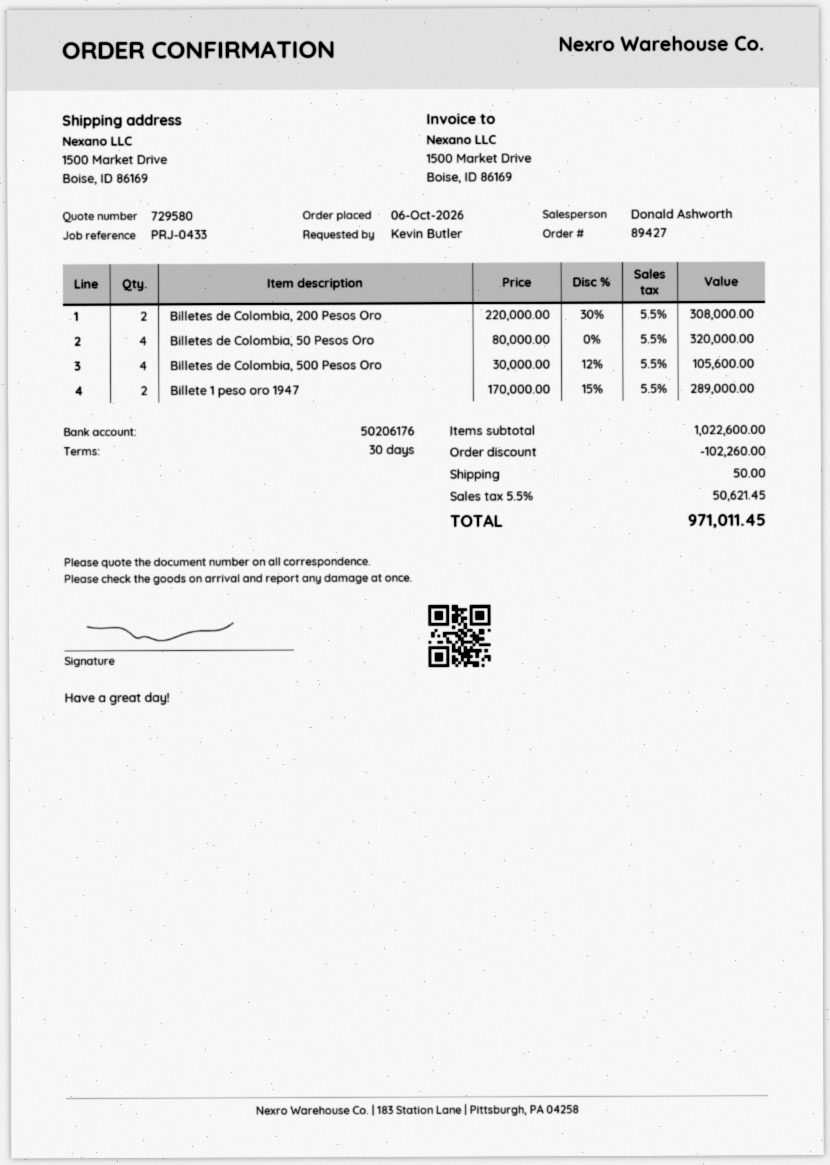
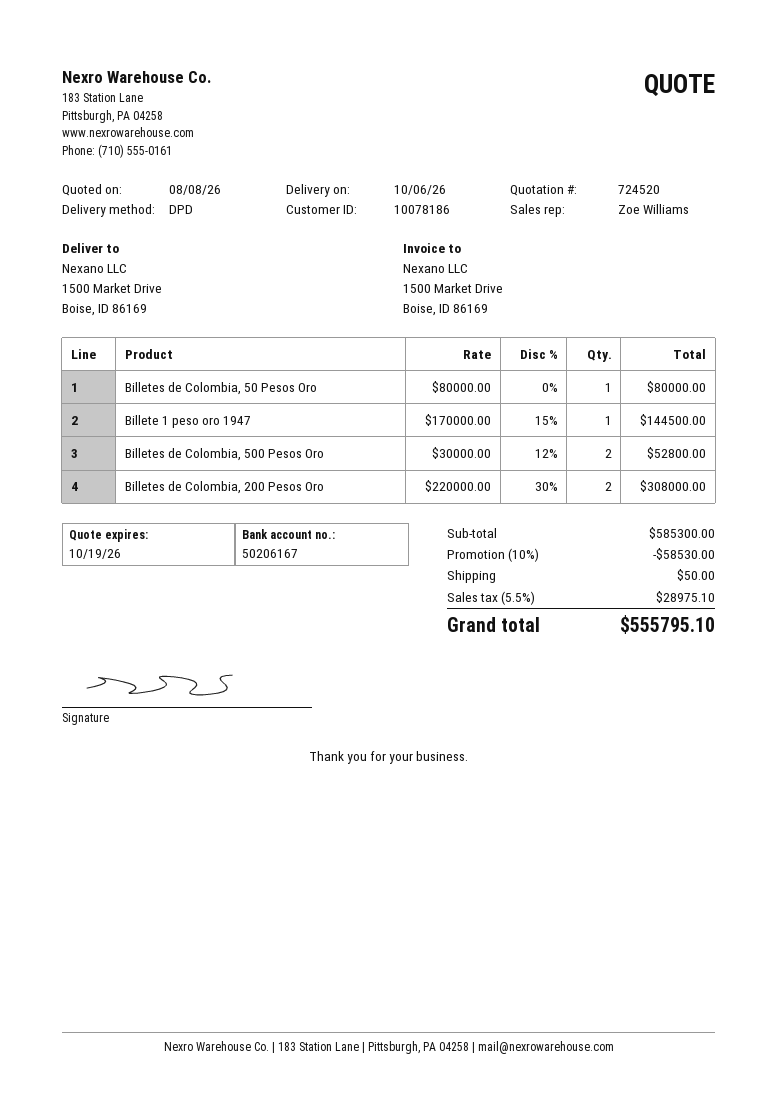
quote number: 729580 -> 724520
sales rep: Donald Ashworth -> Zoe Williams
bank account: 50206176 -> 50206167
Billetes de Colombia, 50 Pesos Oro: 4 x 80000.00 = 320000.00 -> 1 x 80000.00 = 80000.00
Billetes de Colombia, 500 Pesos Oro: 4 x 30000.00 - 12% = 105600.00 -> 2 x 30000.00 - 12% = 52800.00
Billete 1 peso oro 1947: 2 x 170000.00 - 15% = 289000.00 -> 1 x 170000.00 - 15% = 144500.00
subtotal: 1022600.00 -> 585300.00
discount: 102260.00 -> 58530.00
tax: 5.5% = 50621.45 -> 5.5% = 28975.10
total: 971011.45 -> 555795.10

